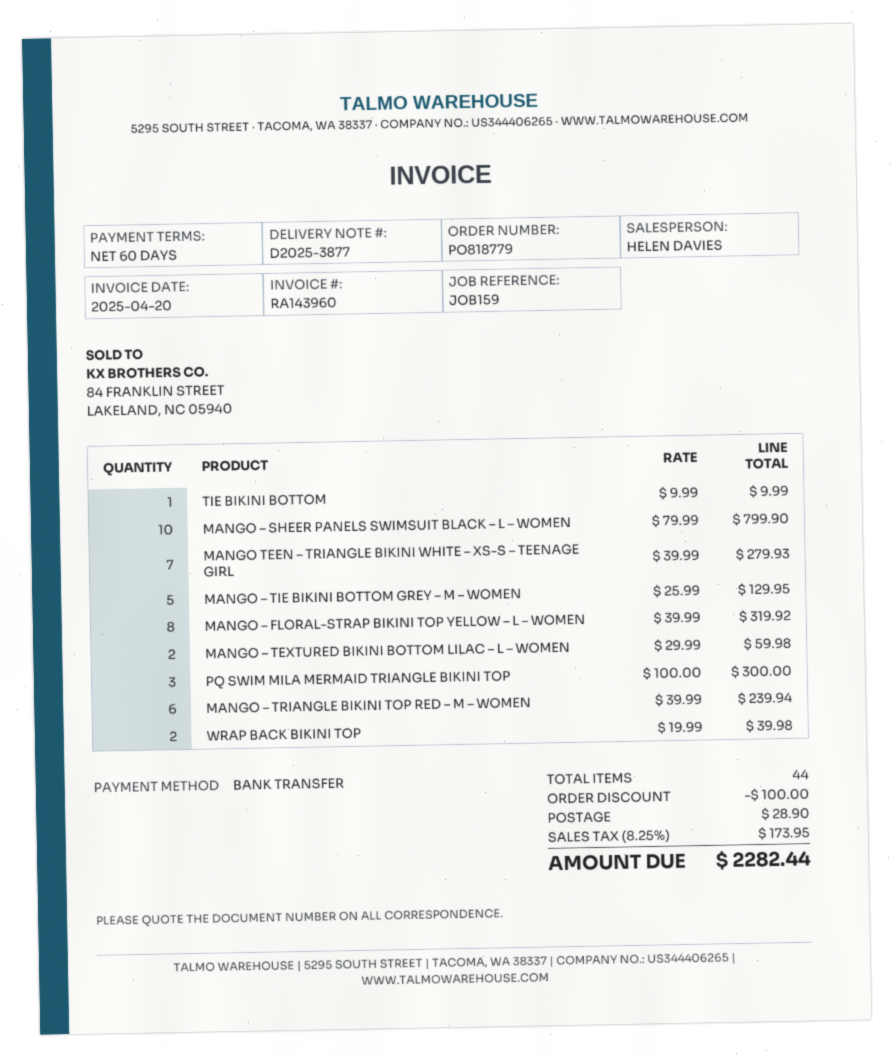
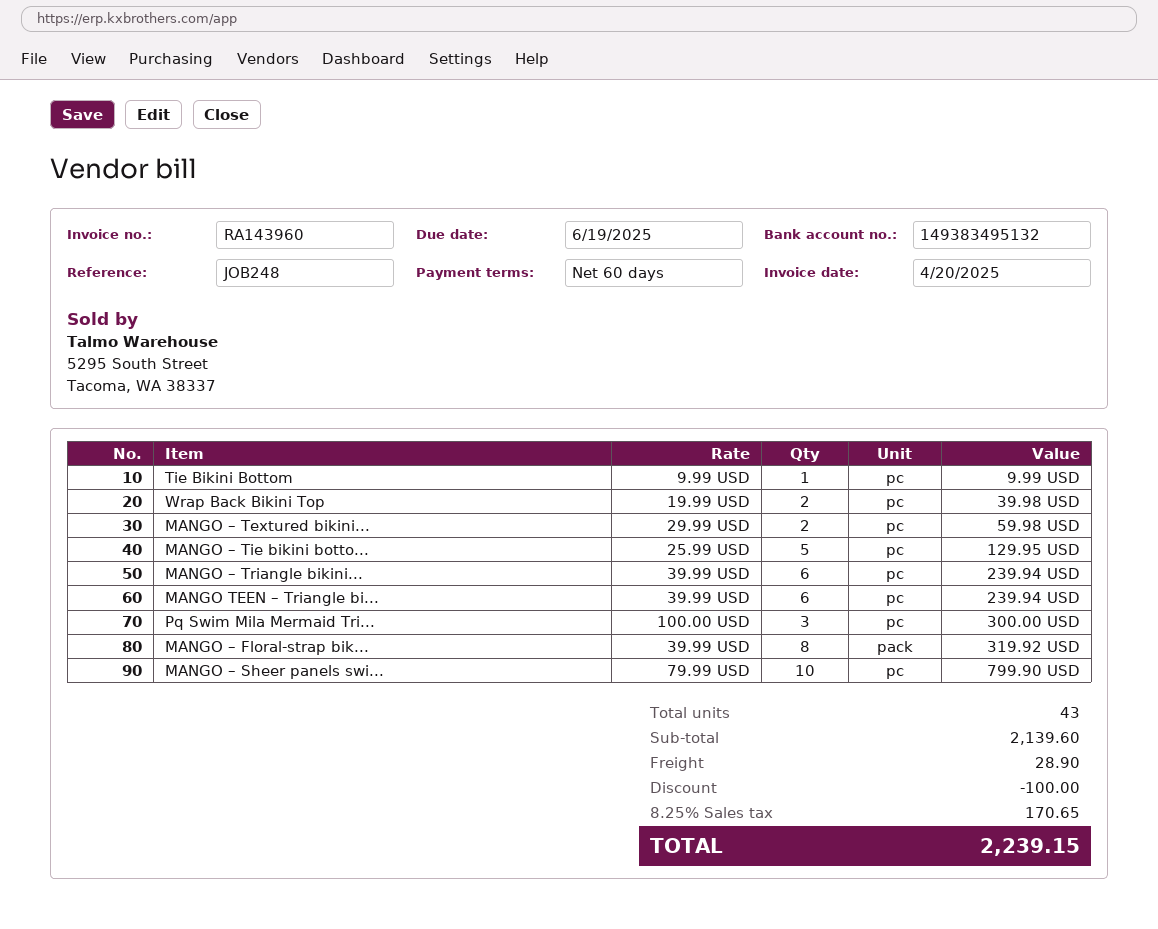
reference: JOB159 -> JOB248
MANGO TEEN – TRIANGLE BIKINI WHITE – XS-S – TEENAGE GIRL: 7 x 39.99 = 279.93 -> 6 x 39.99 = 239.94
total quantity: 44 -> 43
tax: 8.25% = 173.95 -> 8.25% = 170.65
total: 2282.44 -> 2239.15

